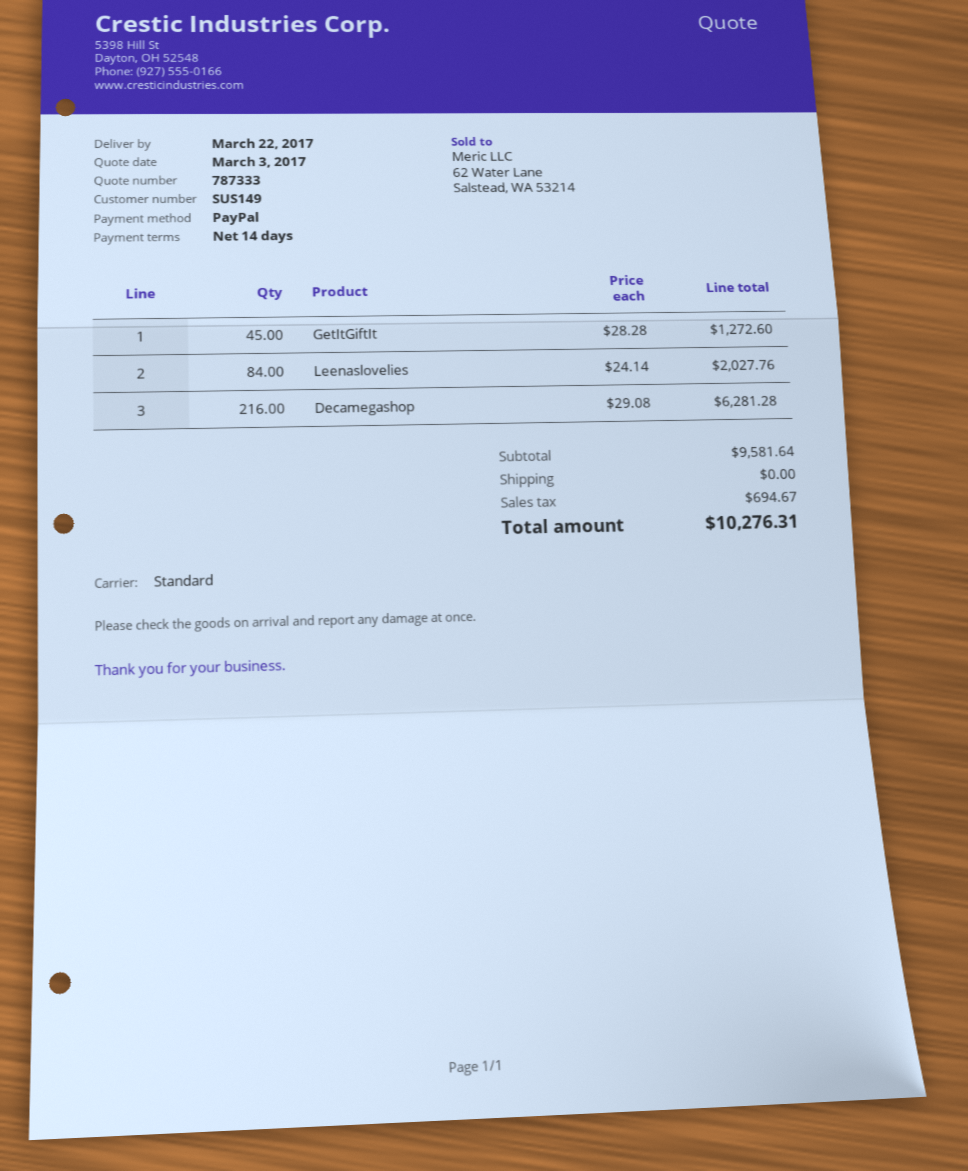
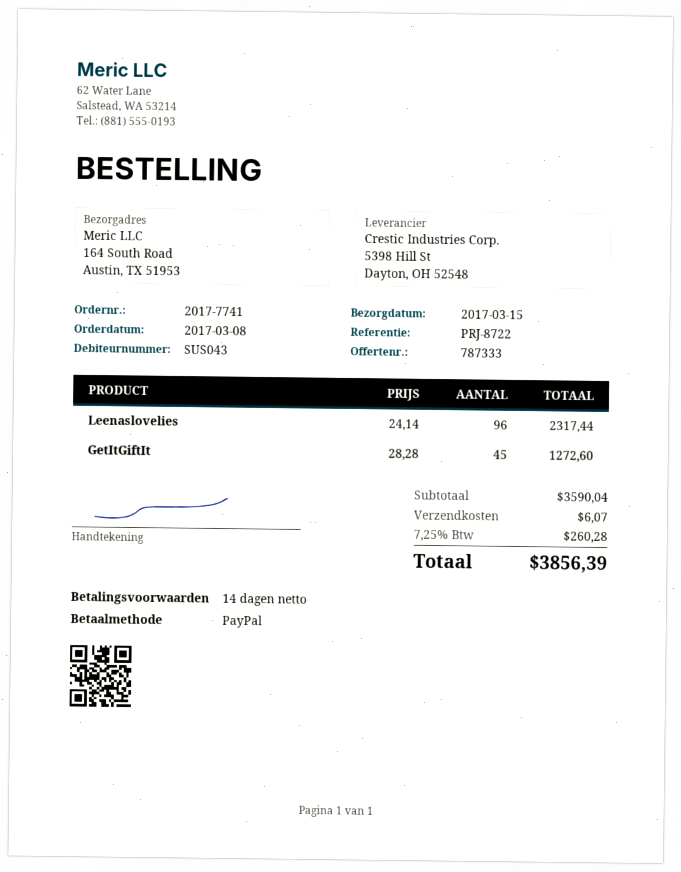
delivery date: 2017-03-22 -> 2017-03-15
customer number: SUS149 -> SUS043
Leenaslovelies: 84 x 24.14 = 2027.76 -> 96 x 24.14 = 2317.44
Decamegashop: 216 x 29.08 = 6281.28 -> none
subtotal: 9581.64 -> 3590.04
shipping: 0.00 -> 6.07
tax: 694.67 -> 260.28
total: 10276.31 -> 3856.39

